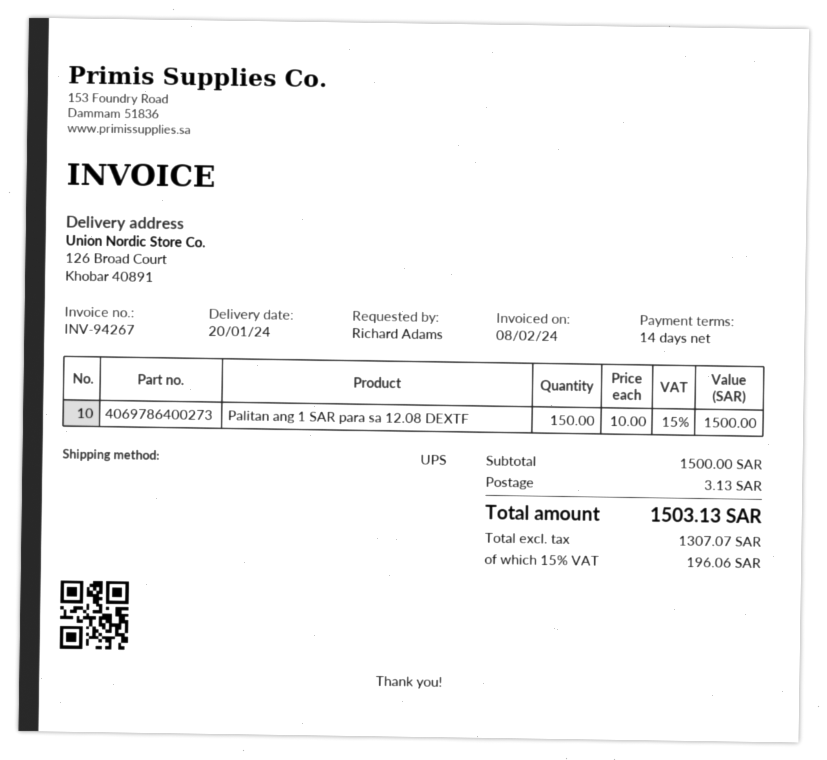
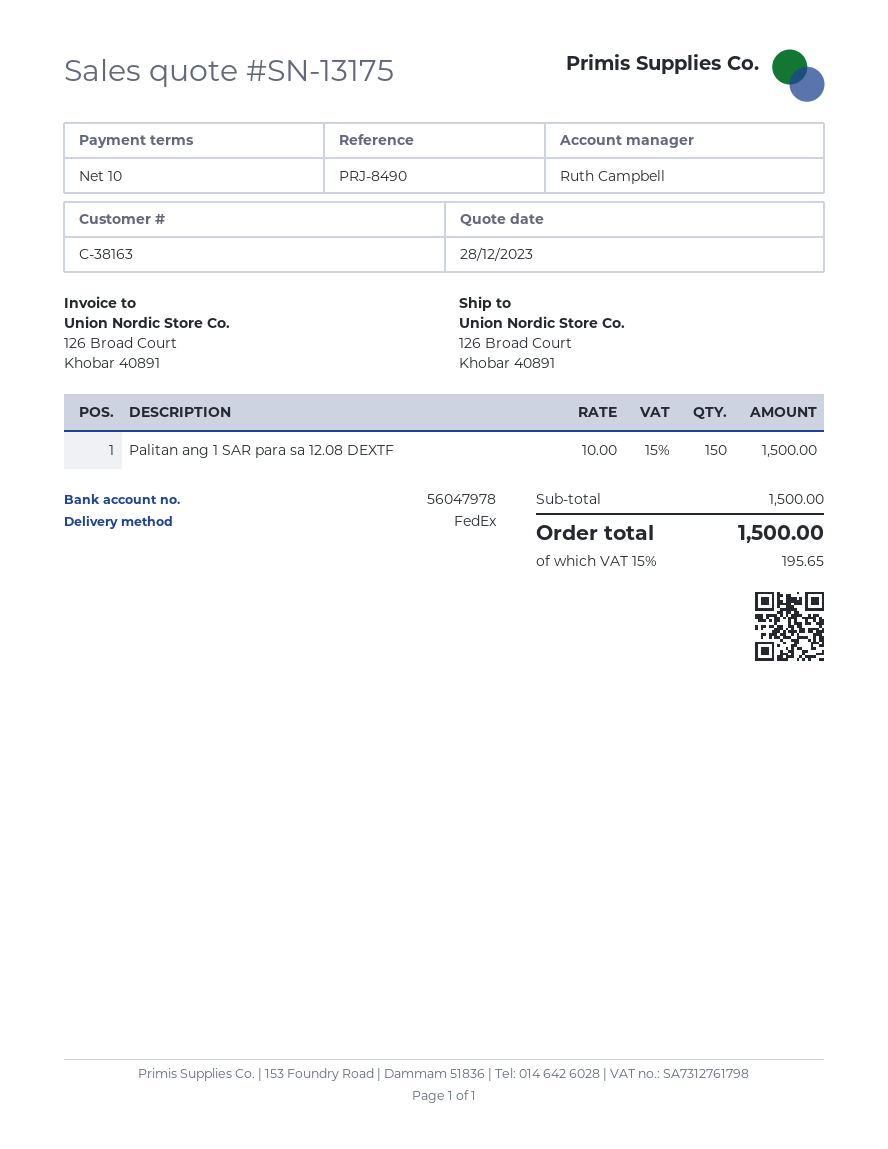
payment terms: 14 days -> 10 days
shipping method: UPS -> FedEx
shipping: 3.13 -> none
tax: 15% = 196.06 -> 15% = 195.65
total: 1503.13 -> 1500.00

